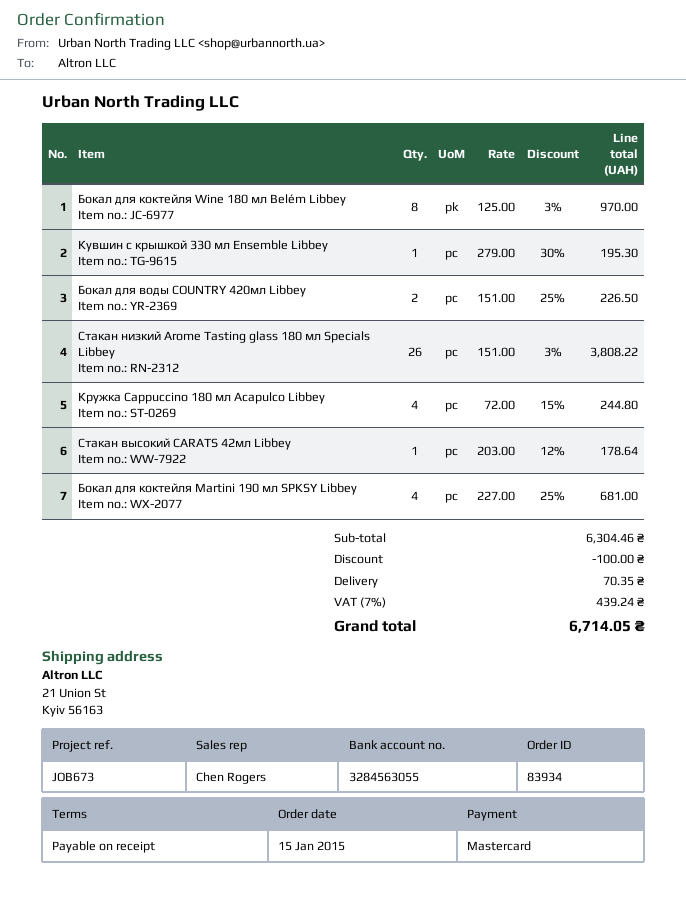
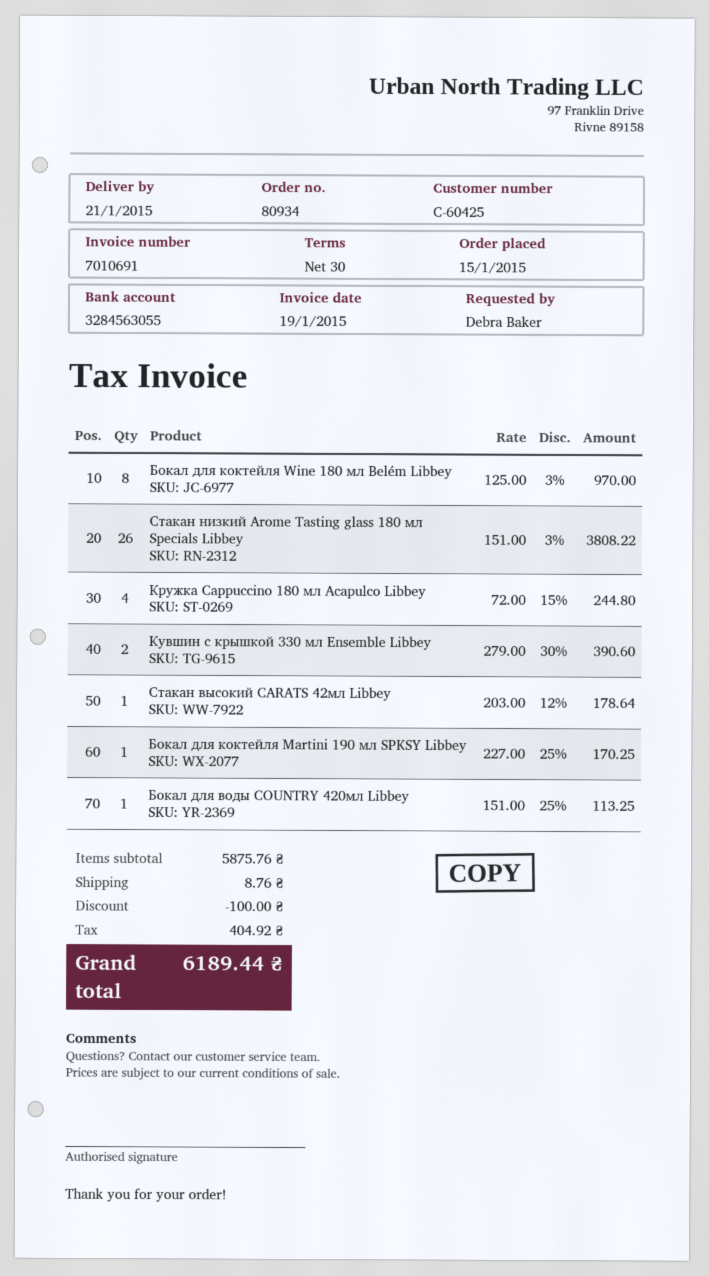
order number: 83934 -> 80934
payment terms: on receipt -> 30 days
Кувшин с крышкой 330 мл Ensemble Libbey: 1 x 279.00 - 30% = 195.30 -> 2 x 279.00 - 30% = 390.60
Бокал для воды COUNTRY 420мл Libbey: 2 x 151.00 - 25% = 226.50 -> 1 x 151.00 - 25% = 113.25
Бокал для коктейля Martini 190 мл SPKSY Libbey: 4 x 227.00 - 25% = 681.00 -> 1 x 227.00 - 25% = 170.25
subtotal: 6304.46 -> 5875.76
shipping: 70.35 -> 8.76
tax: 439.24 -> 404.92
total: 6714.05 -> 6189.44

